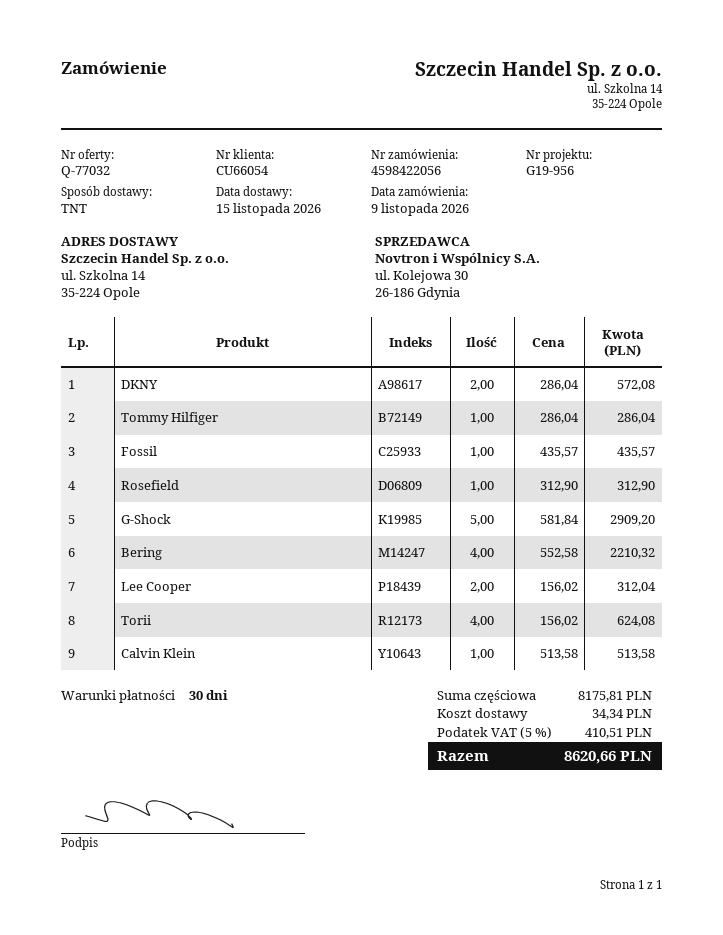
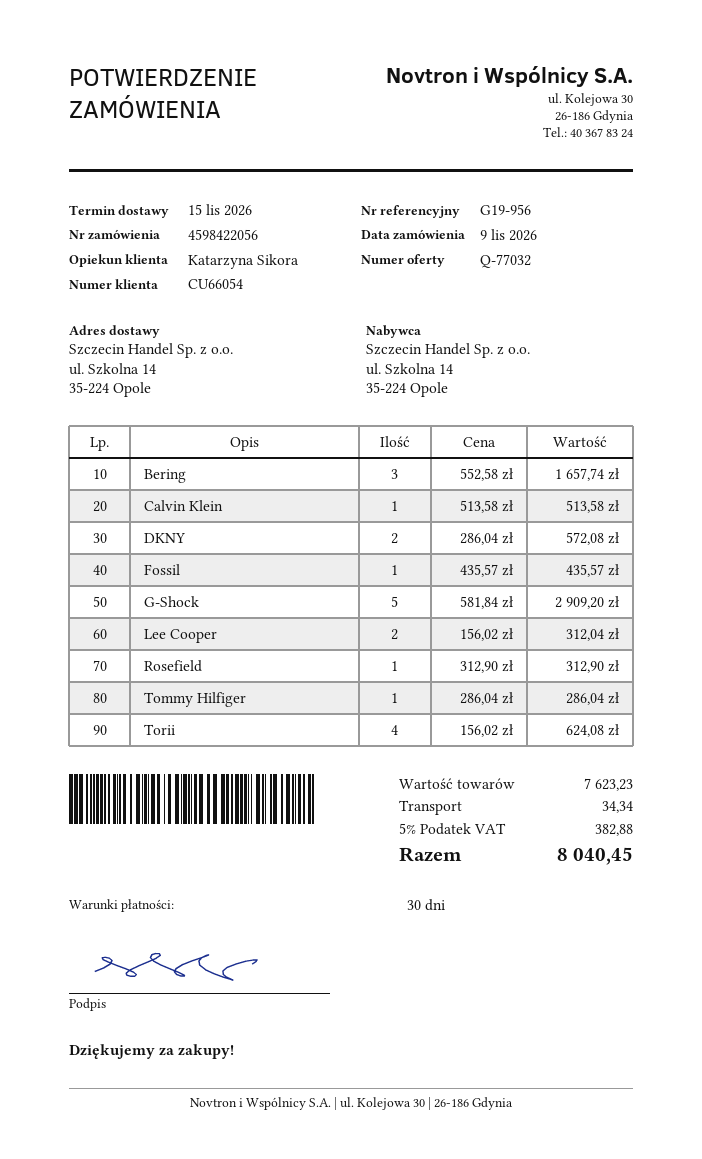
Bering: 4 x 552.58 = 2210.32 -> 3 x 552.58 = 1657.74
subtotal: 8175.81 -> 7623.23
tax: 5% = 410.51 -> 5% = 382.88
total: 8620.66 -> 8040.45

